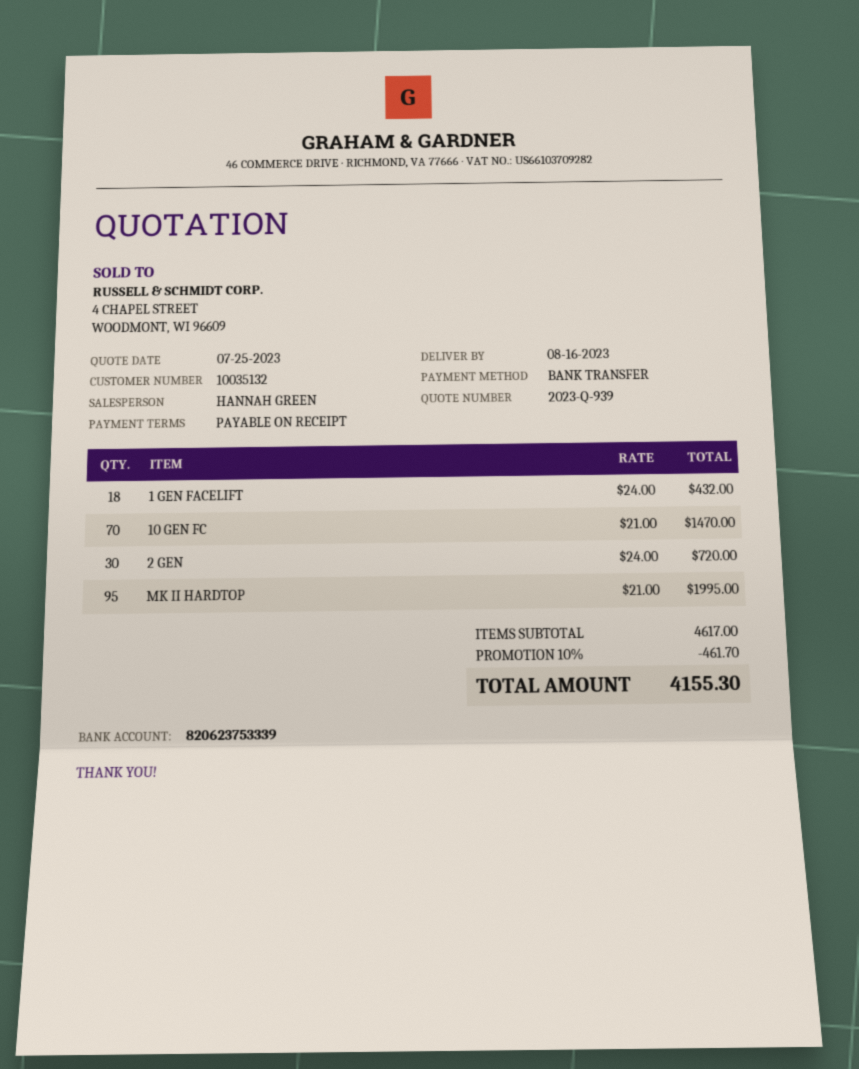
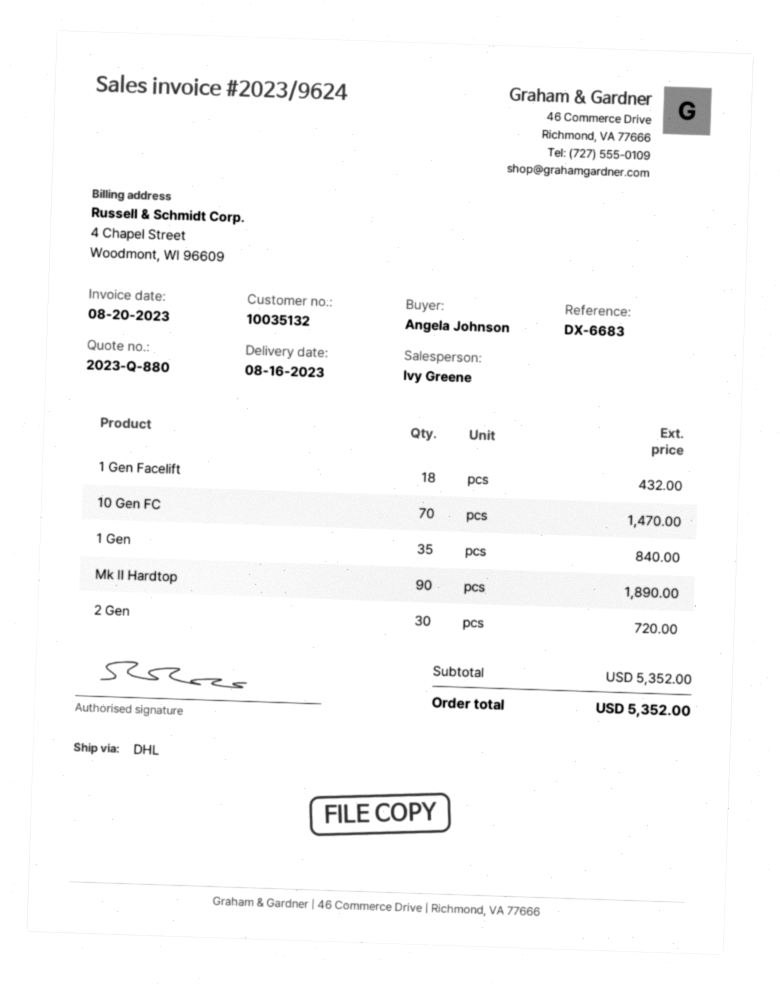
quote number: 2023-Q-939 -> 2023-Q-880
sales rep: HANNAH GREEN -> Ivy Greene
MK II HARDTOP: 95 for 1995.00 -> 90 for 1890.00
1 Gen: none -> 35 for 840.00
subtotal: 4617.00 -> 5352.00
discount: 10% = 461.70 -> none
total: 4155.30 -> 5352.00

